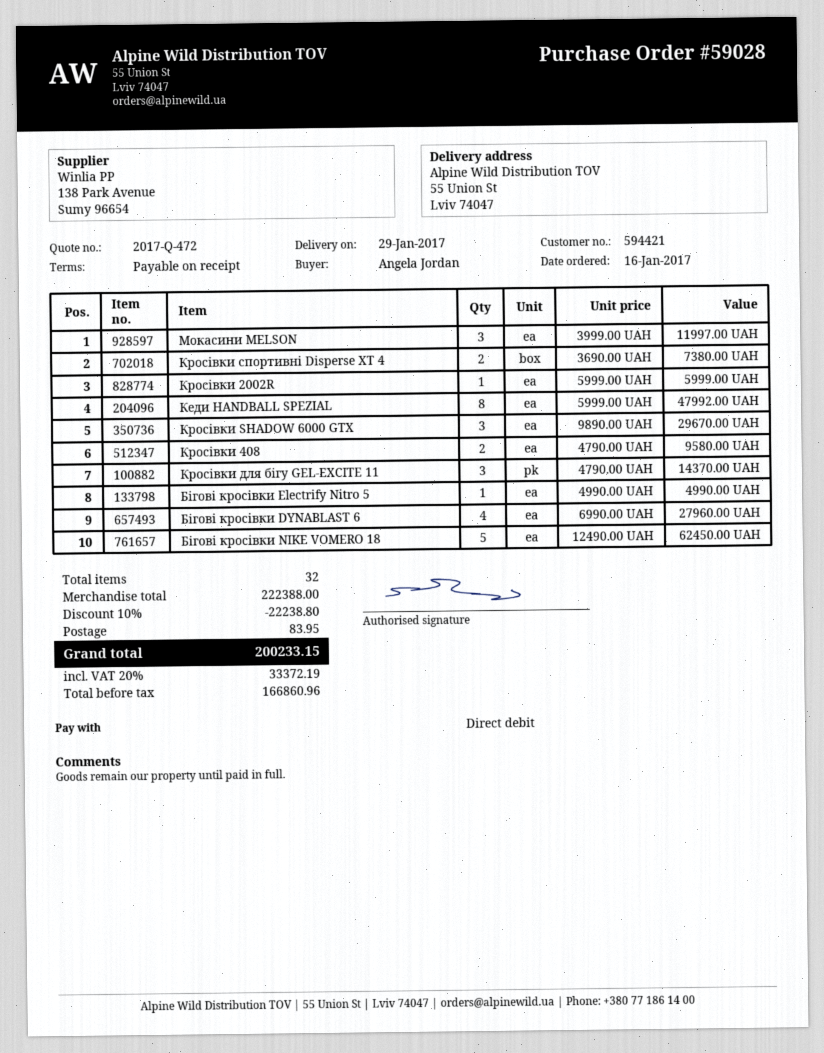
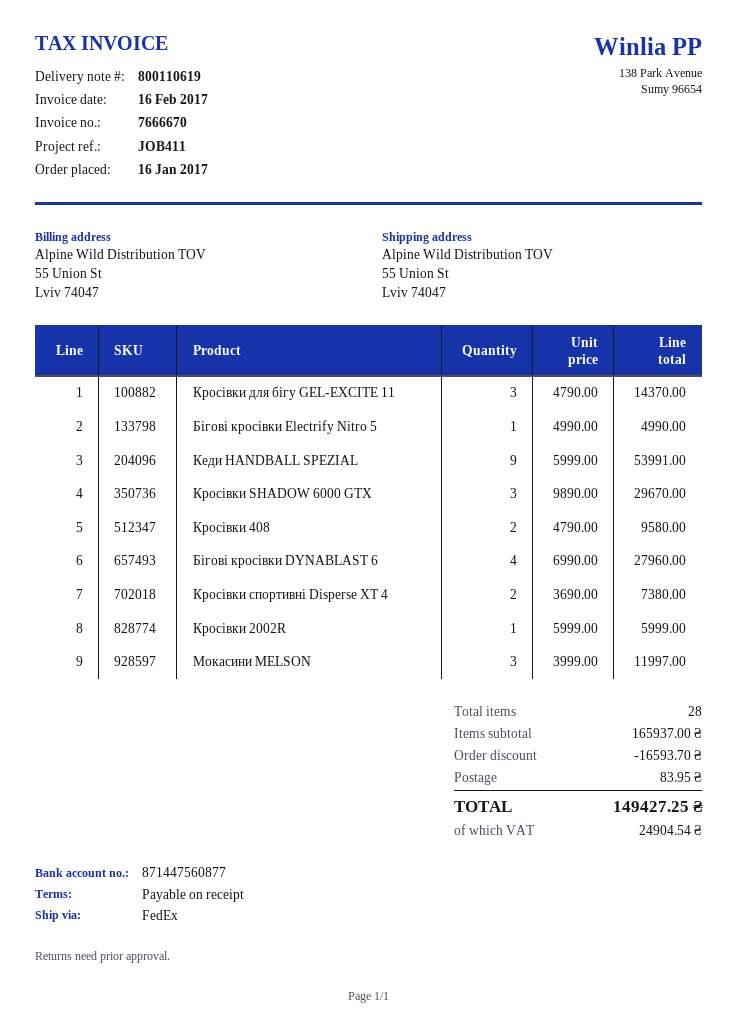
Кеди HANDBALL SPEZIAL: 8 x 5999.00 = 47992.00 -> 9 x 5999.00 = 53991.00
Бігові кросівки NIKE VOMERO 18: 5 x 12490.00 = 62450.00 -> none
total quantity: 32 -> 28
subtotal: 222388.00 -> 165937.00
discount: 22238.80 -> 16593.70
tax: 33372.19 -> 24904.54
total: 200233.15 -> 149427.25

